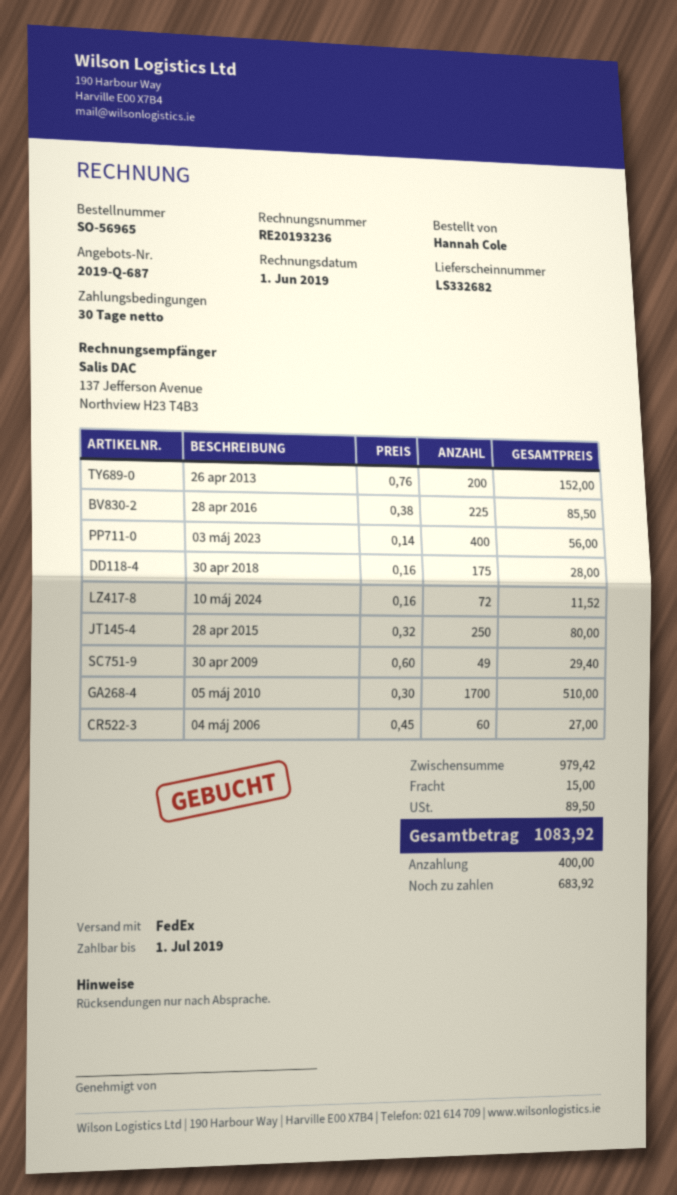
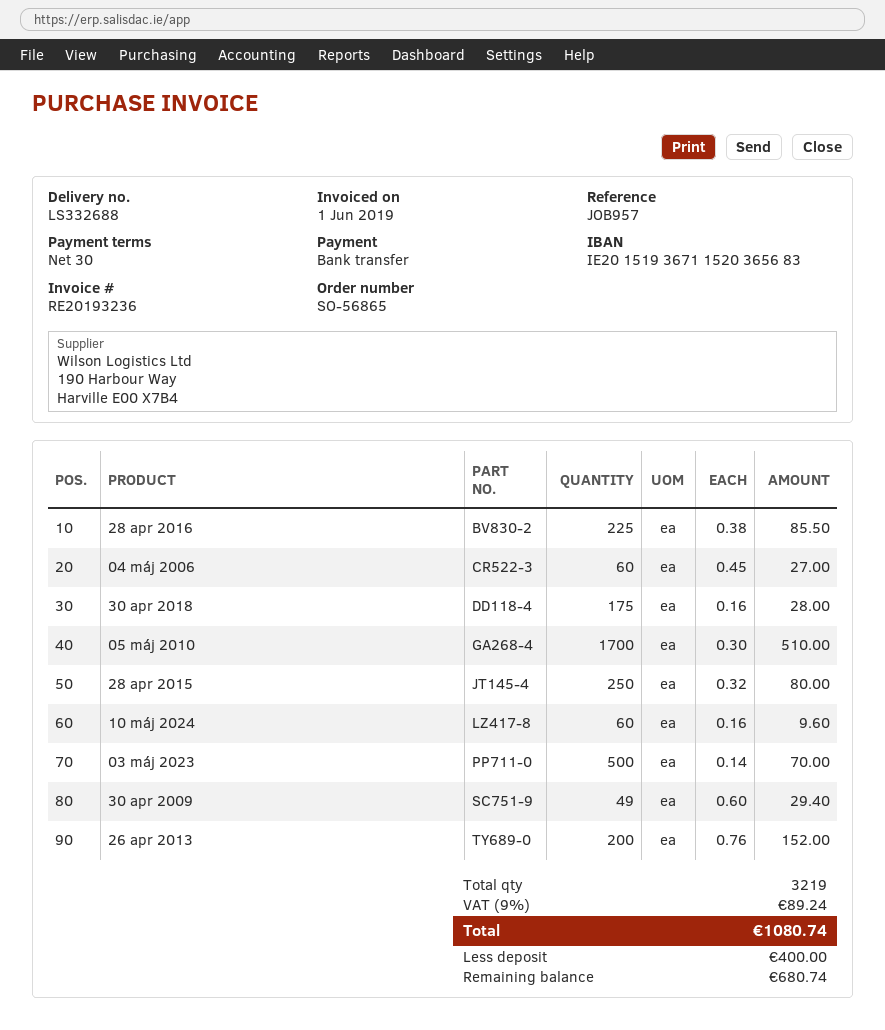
order number: SO-56965 -> SO-56865
delivery note number: LS332682 -> LS332688
03 máj 2023: 400 x 0.14 = 56.00 -> 500 x 0.14 = 70.00
10 máj 2024: 72 x 0.16 = 11.52 -> 60 x 0.16 = 9.60
shipping: 15.00 -> none
tax: 89.50 -> 89.24
total: 1083.92 -> 1080.74
balance: 683.92 -> 680.74

